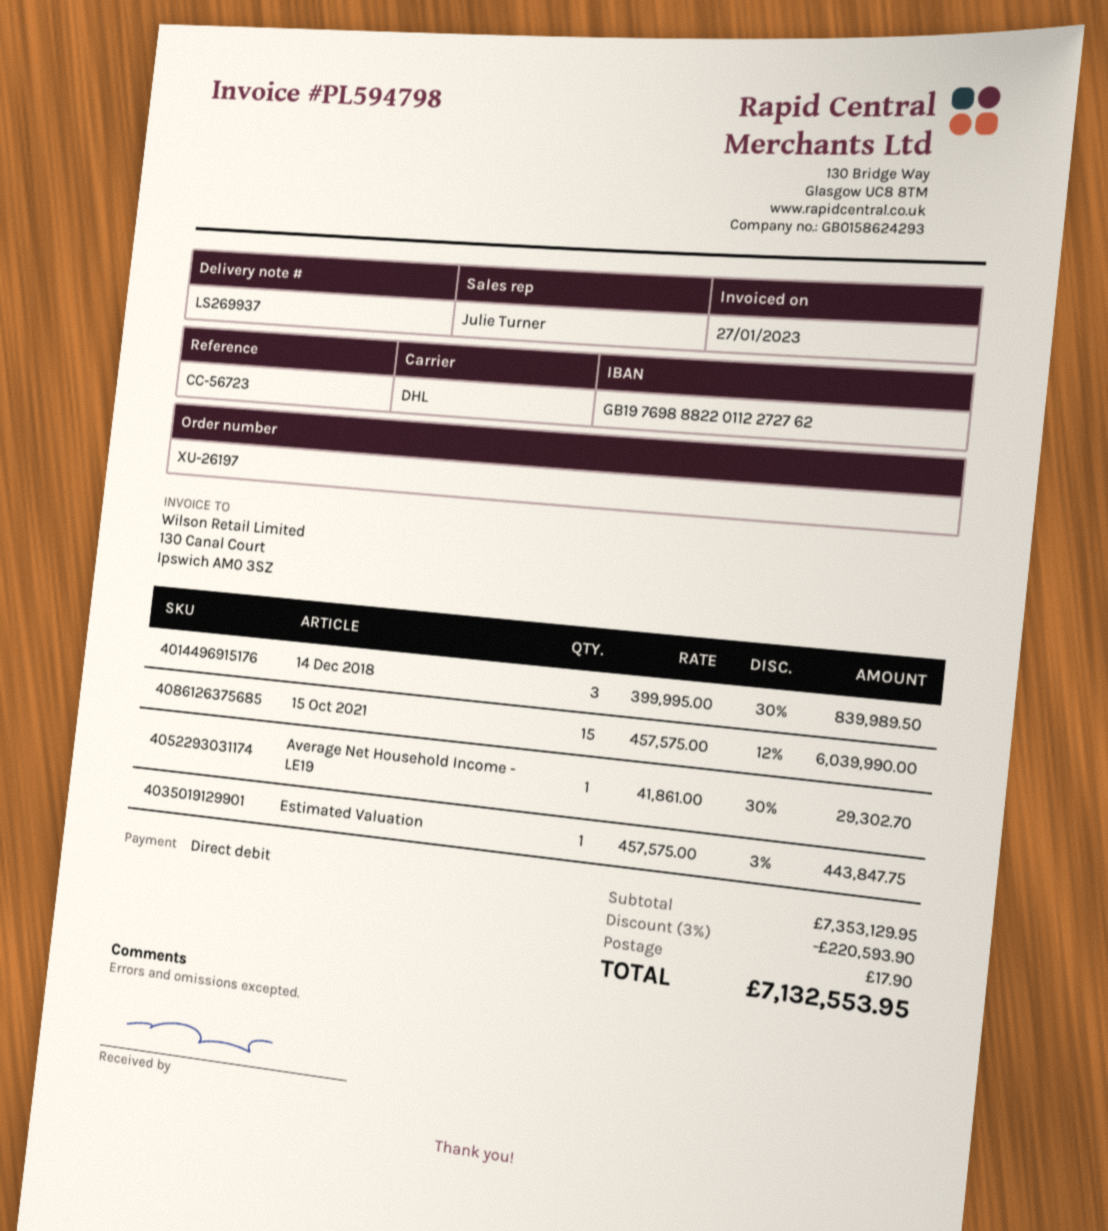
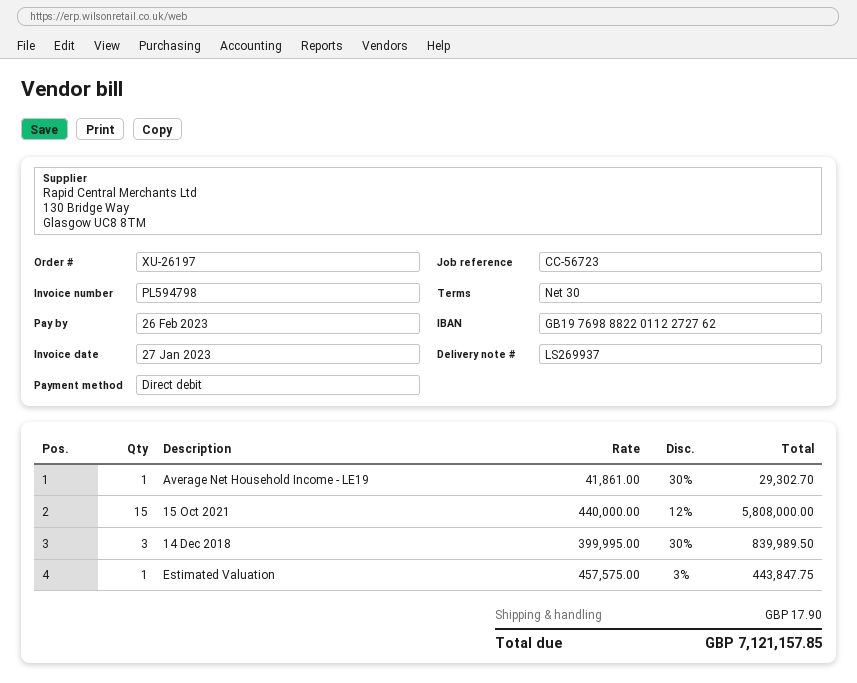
15 Oct 2021: 15 x 457575.00 - 12% = 6039990.00 -> 15 x 440000.00 - 12% = 5808000.00
discount: 3% = 220593.90 -> none
total: 7132553.95 -> 7121157.85

